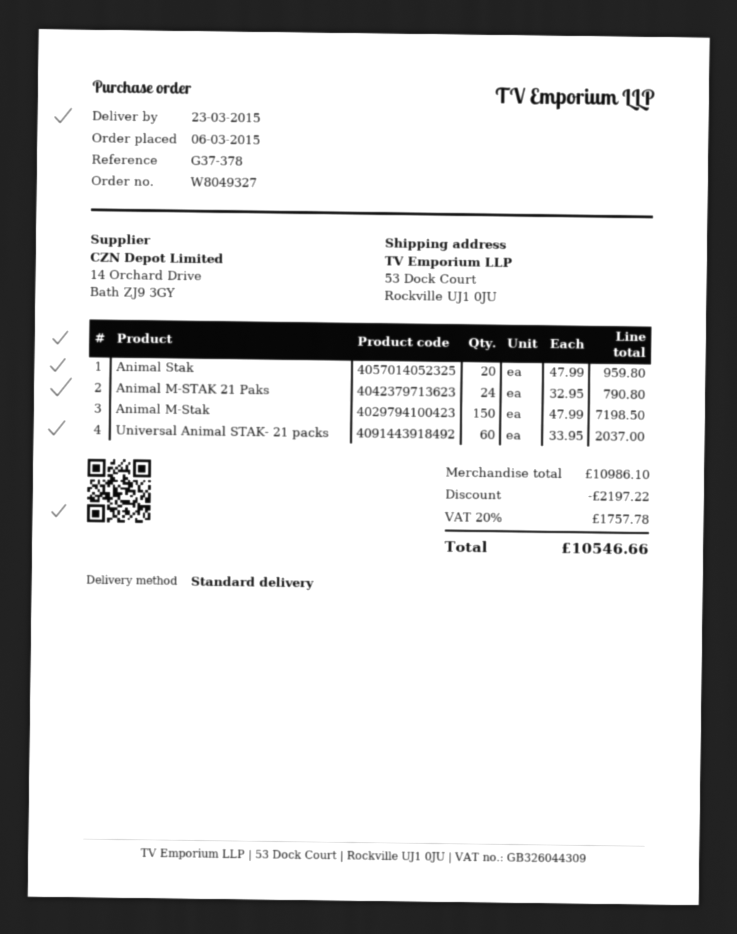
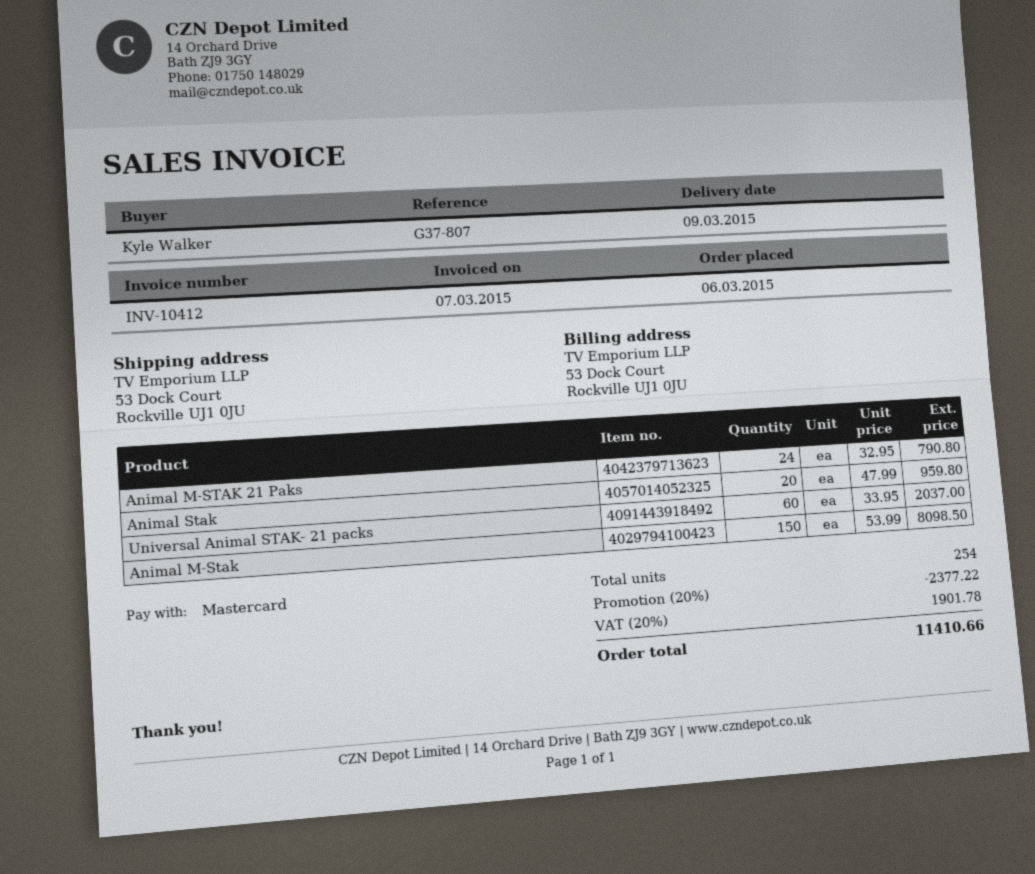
delivery date: 2015-03-23 -> 2015-03-09
reference: G37-378 -> G37-807
Animal M-Stak: 150 x 47.99 = 7198.50 -> 150 x 53.99 = 8098.50
discount: 2197.22 -> 2377.22
tax: 20% = 1757.78 -> 20% = 1901.78
total: 10546.66 -> 11410.66

